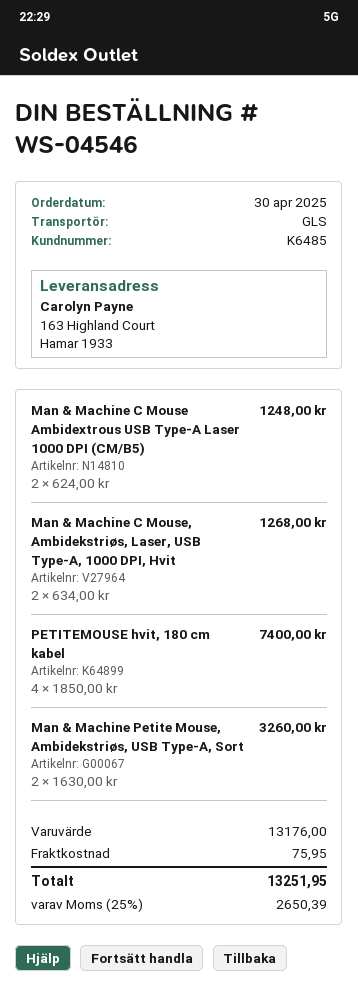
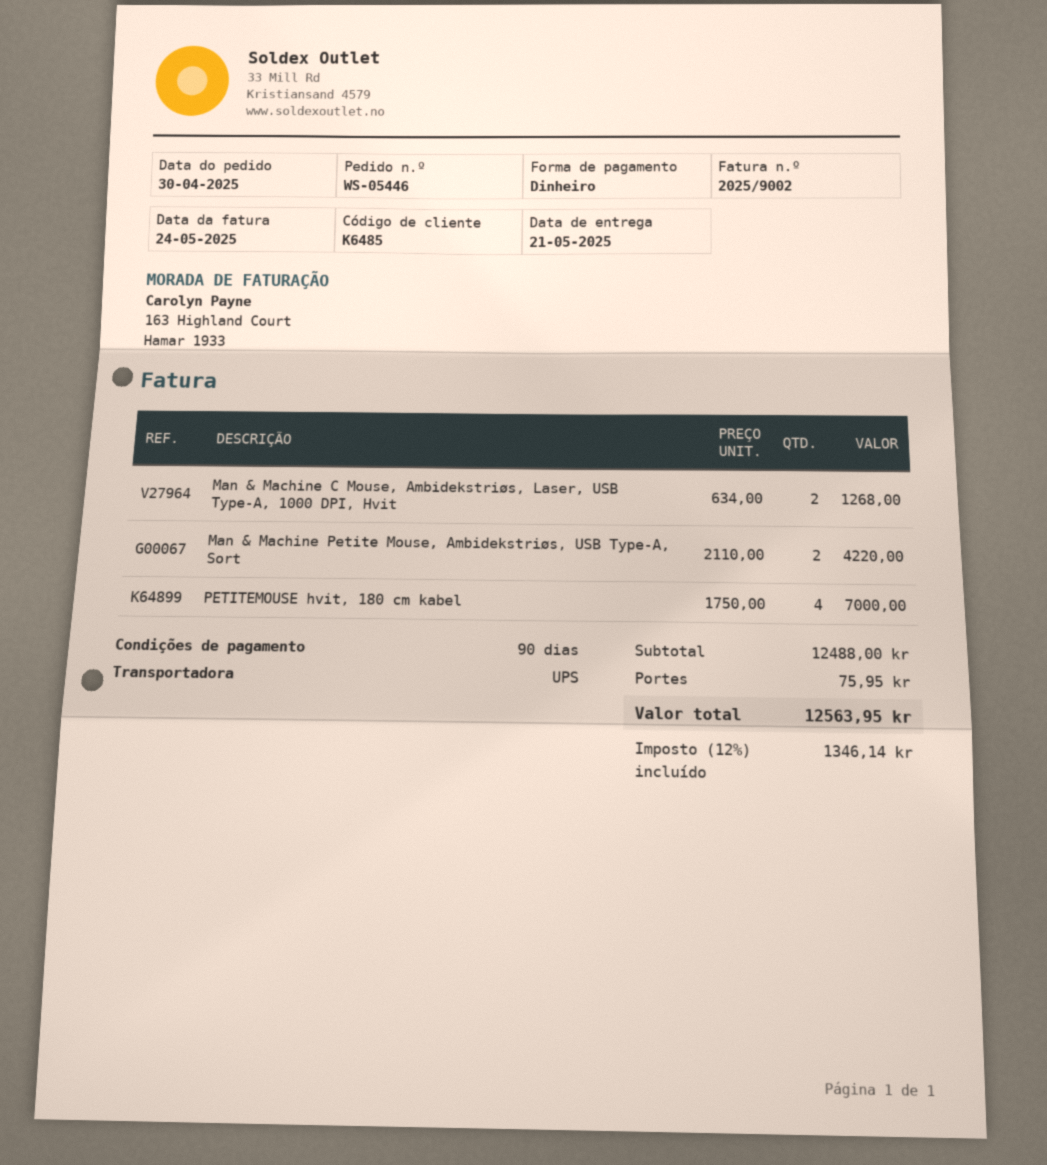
order number: WS-04546 -> WS-05446
shipping method: GLS -> UPS
Man & Machine C Mouse Ambidextrous USB Type-A Laser 1000 DPI (CM/B5): 2 x 624.00 = 1248.00 -> none
PETITEMOUSE hvit, 180 cm kabel: 4 x 1850.00 = 7400.00 -> 4 x 1750.00 = 7000.00
Man & Machine Petite Mouse, Ambidekstriøs, USB Type-A, Sort: 2 x 1630.00 = 3260.00 -> 2 x 2110.00 = 4220.00
subtotal: 13176.00 -> 12488.00
tax: 25% = 2650.39 -> 12% = 1346.14
total: 13251.95 -> 12563.95

